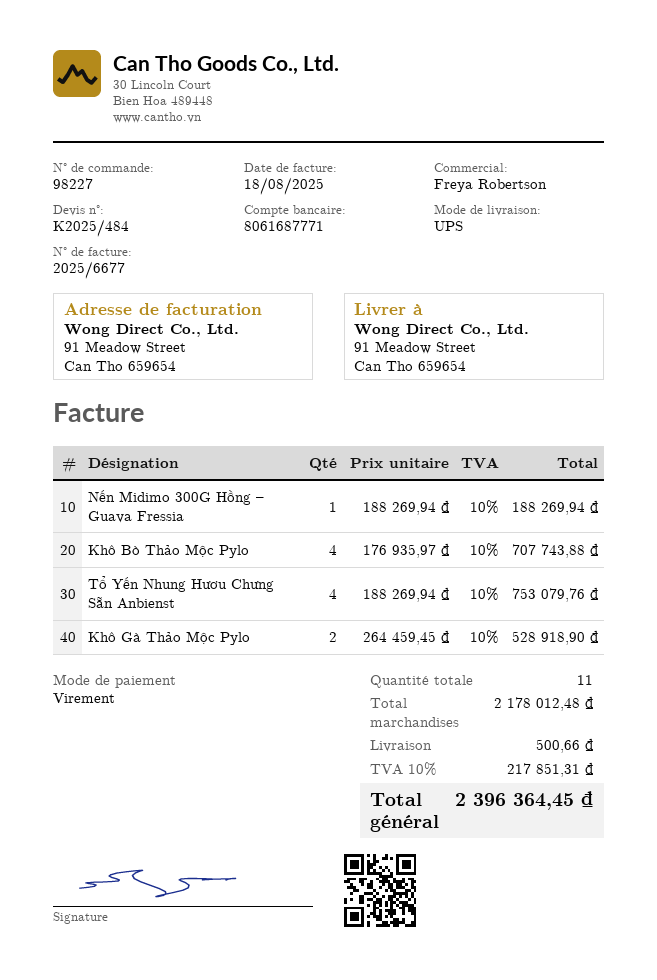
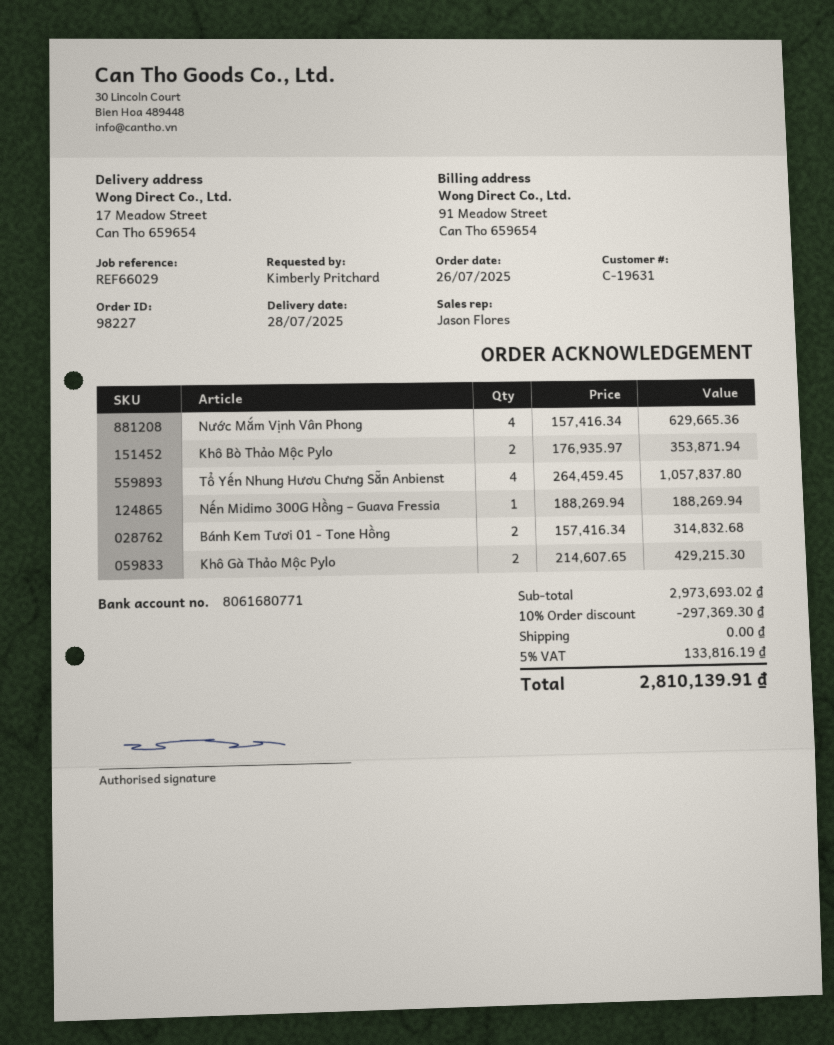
sales rep: Freya Robertson -> Jason Flores
bank account: 8061687771 -> 8061680771
ship to: 91 Meadow Street, Can Tho 659654 -> 17 Meadow Street, Can Tho 659654
Khô Bò Thảo Mộc Pylo: 4 x 176935.97 = 707743.88 -> 2 x 176935.97 = 353871.94
Tổ Yến Nhung Hươu Chưng Sẵn Anbienst: 4 x 188269.94 = 753079.76 -> 4 x 264459.45 = 1057837.80
Khô Gà Thảo Mộc Pylo: 2 x 264459.45 = 528918.90 -> 2 x 214607.65 = 429215.30
Nước Mắm Vịnh Vân Phong: none -> 4 x 157416.34 = 629665.36
Bánh Kem Tươi 01 - Tone Hồng: none -> 2 x 157416.34 = 314832.68
subtotal: 2178012.48 -> 2973693.02
discount: none -> 10% = 297369.30
shipping: 500.66 -> 0.00
tax: 10% = 217851.31 -> 5% = 133816.19
total: 2396364.45 -> 2810139.91

